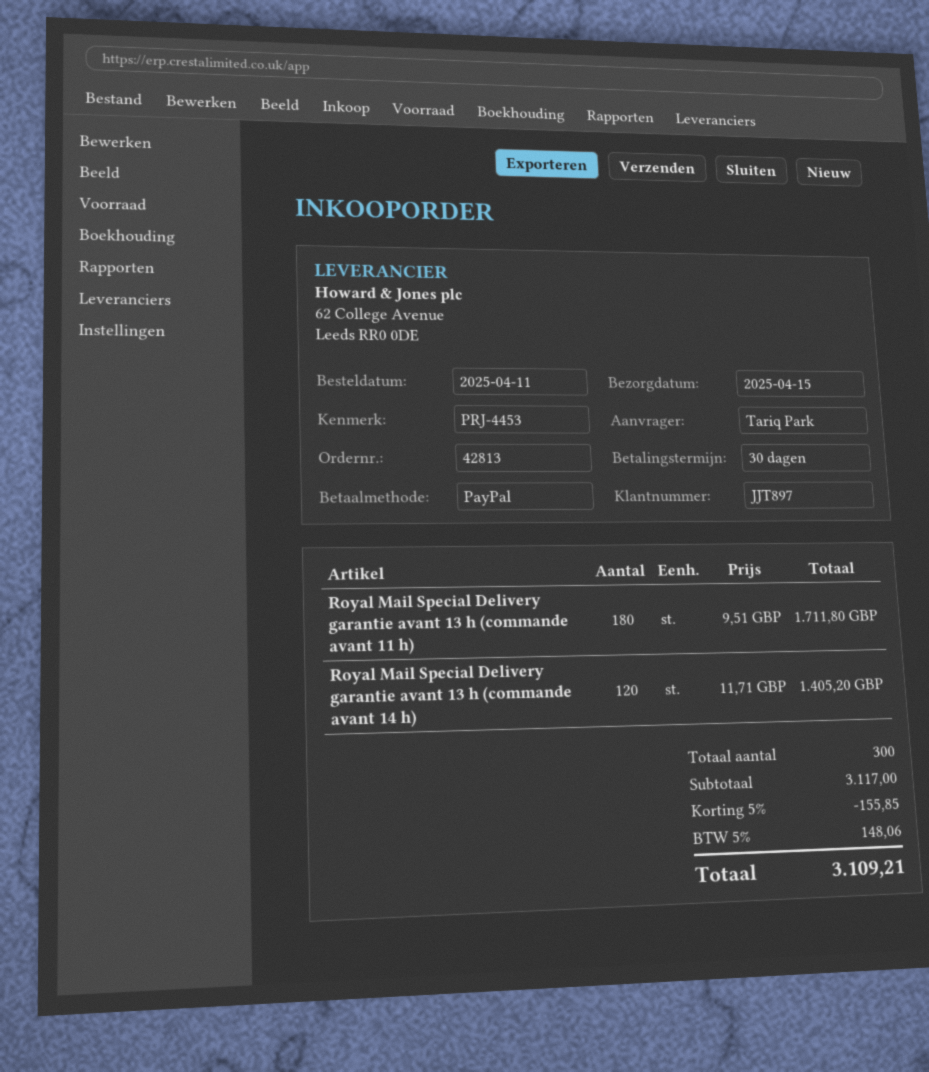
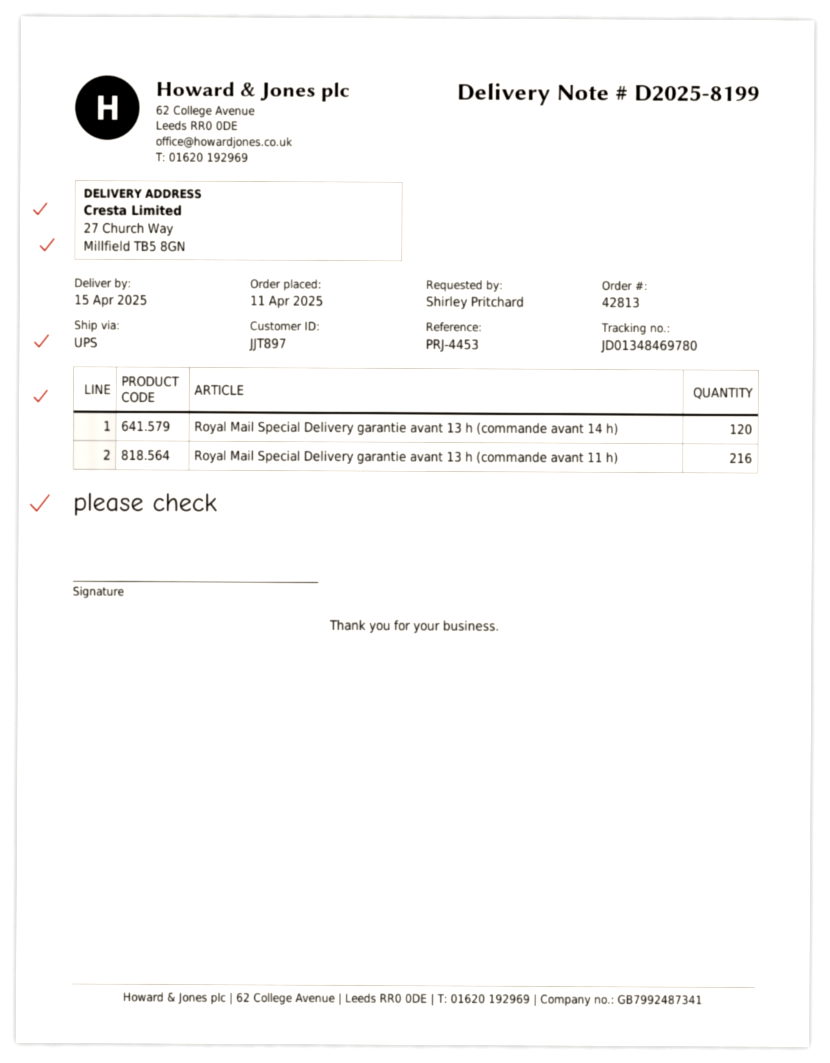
ordered by: Tariq Park -> Shirley Pritchard
Royal Mail Special Delivery garantie avant 13 h (commande avant 11 h): 180 -> 216

